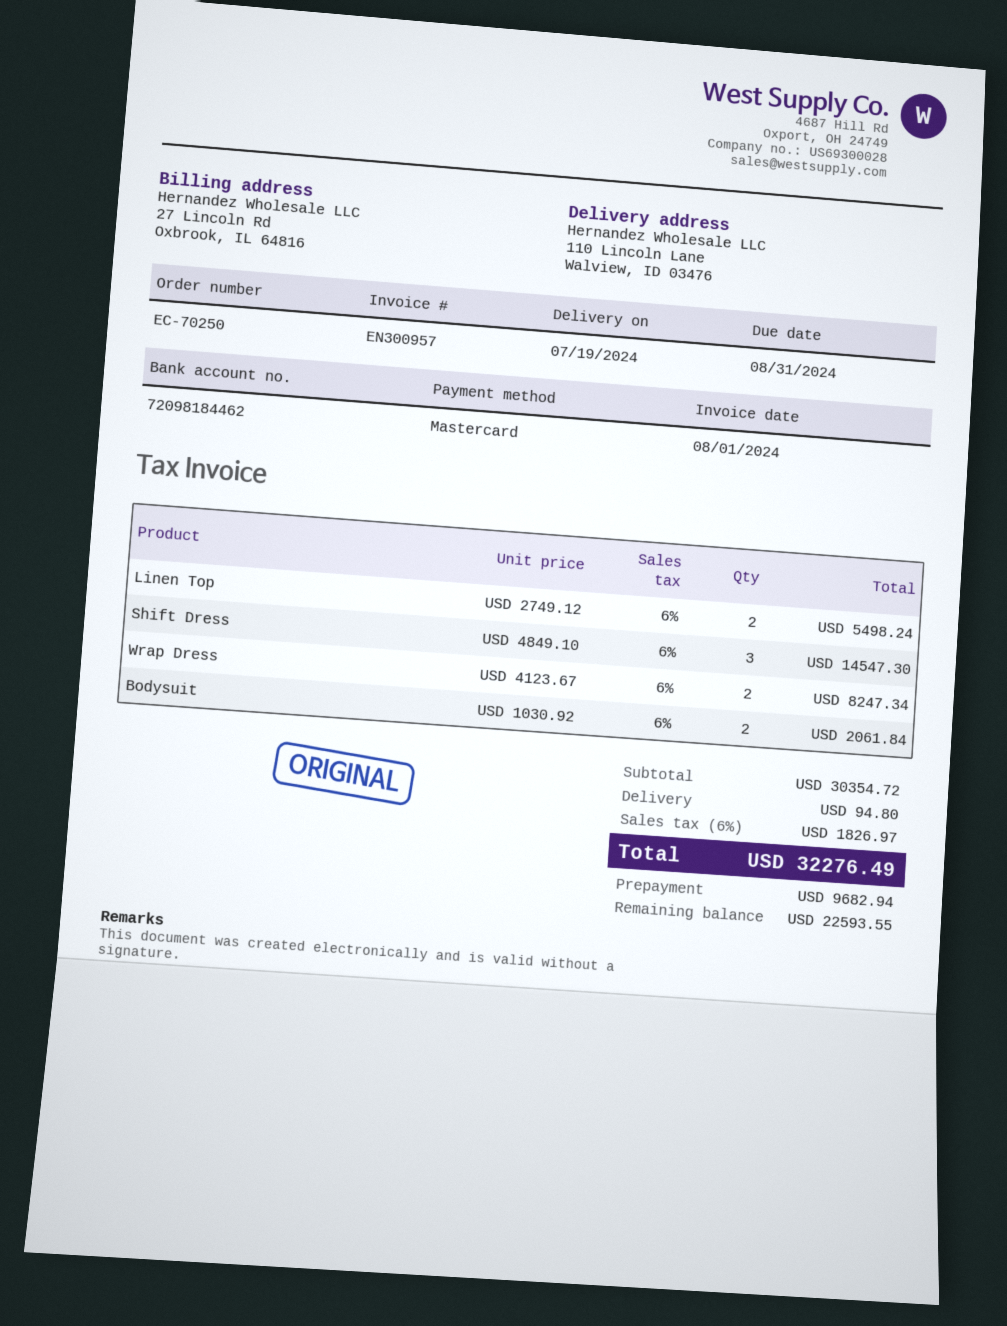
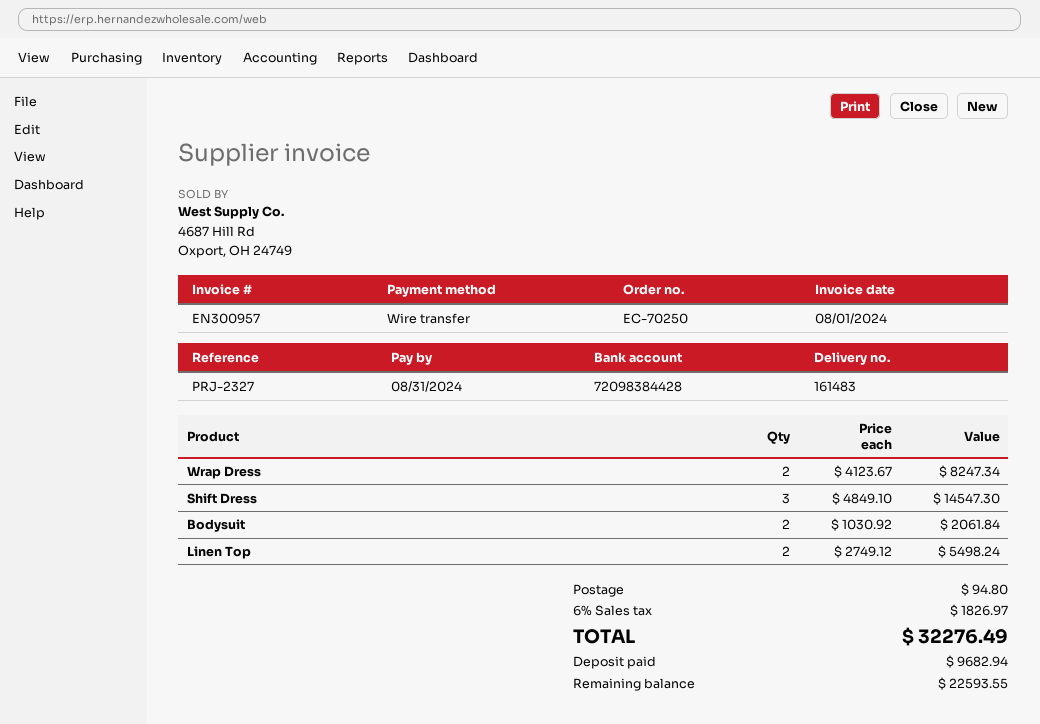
payment method: Mastercard -> bank transfer
bank account: 72098184462 -> 72098384428

